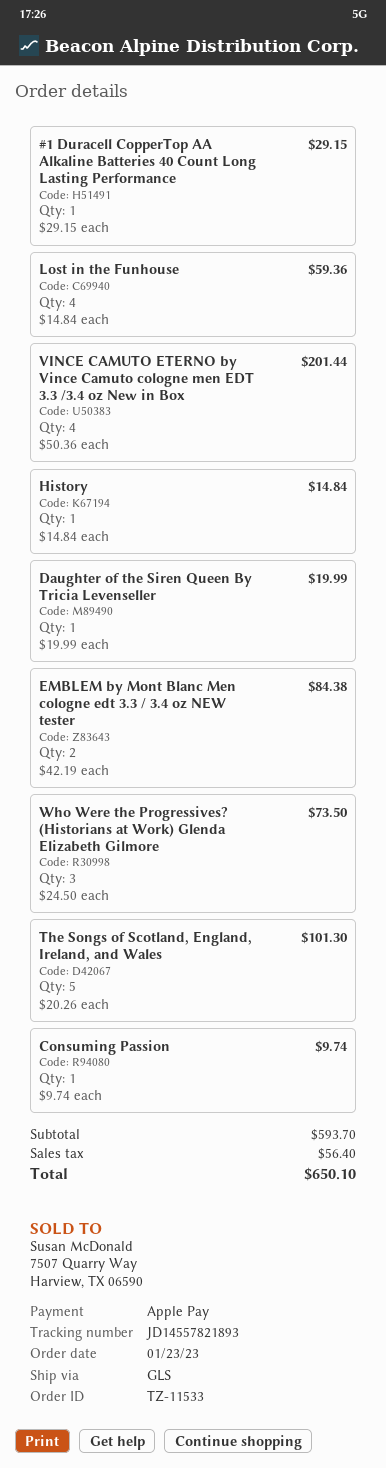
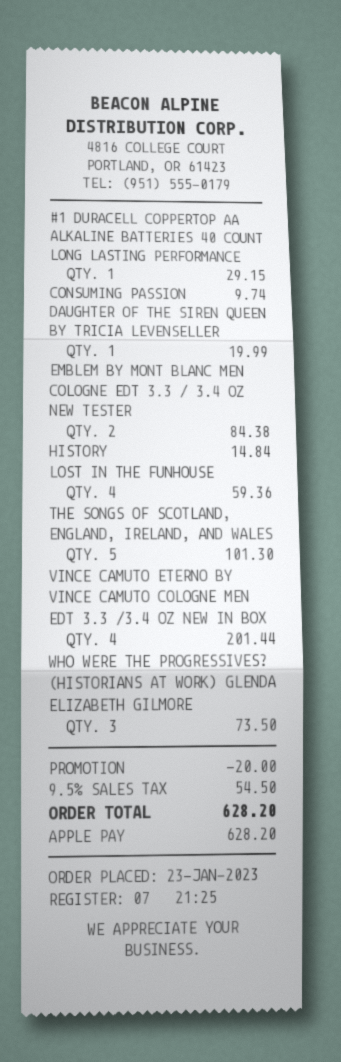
discount: none -> 20.00
tax: 56.40 -> 54.50
total: 650.10 -> 628.20

